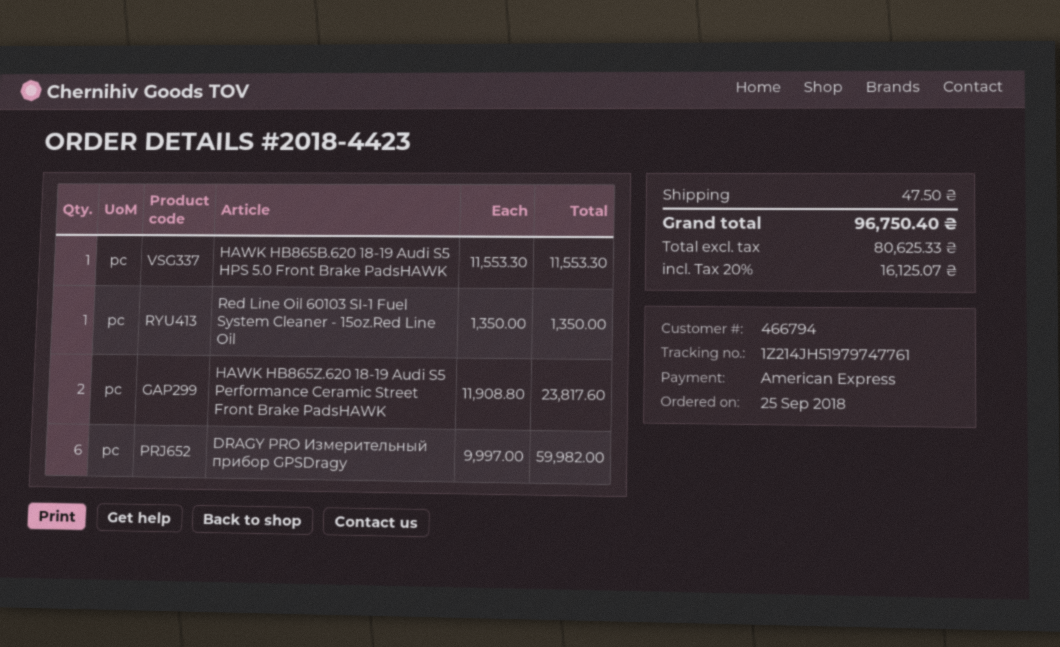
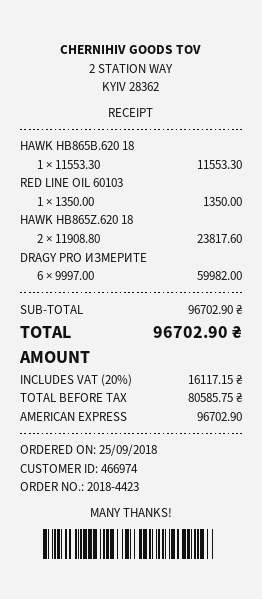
customer number: 466794 -> 466974
shipping: 47.50 -> none
net: 80625.33 -> 80585.75
tax: 20% = 16125.07 -> 20% = 16117.15
total: 96750.40 -> 96702.90

